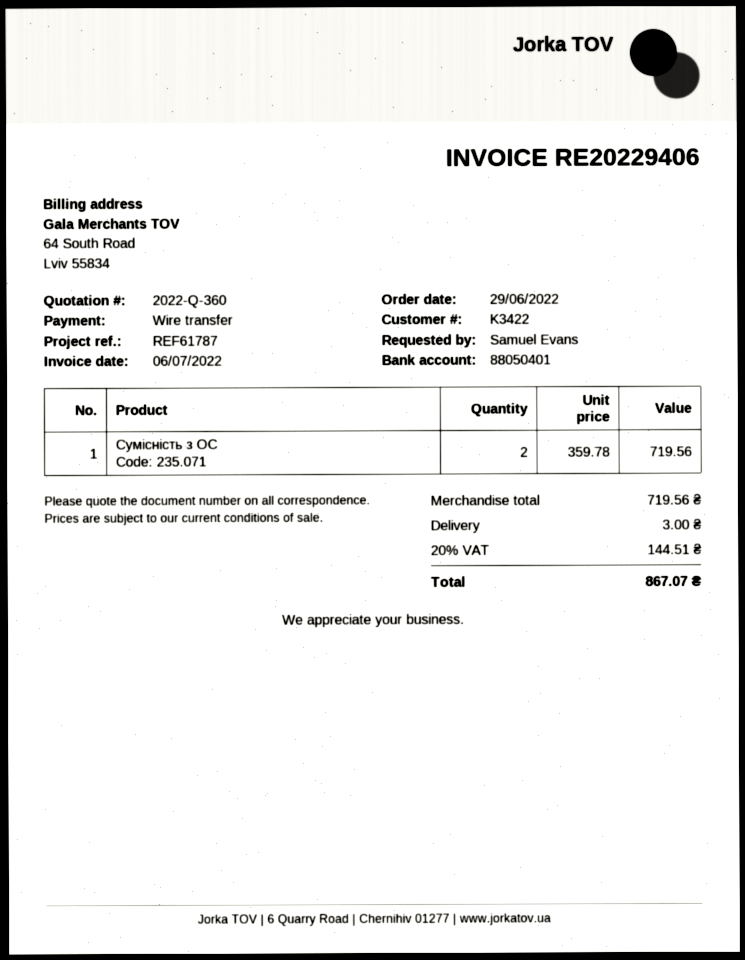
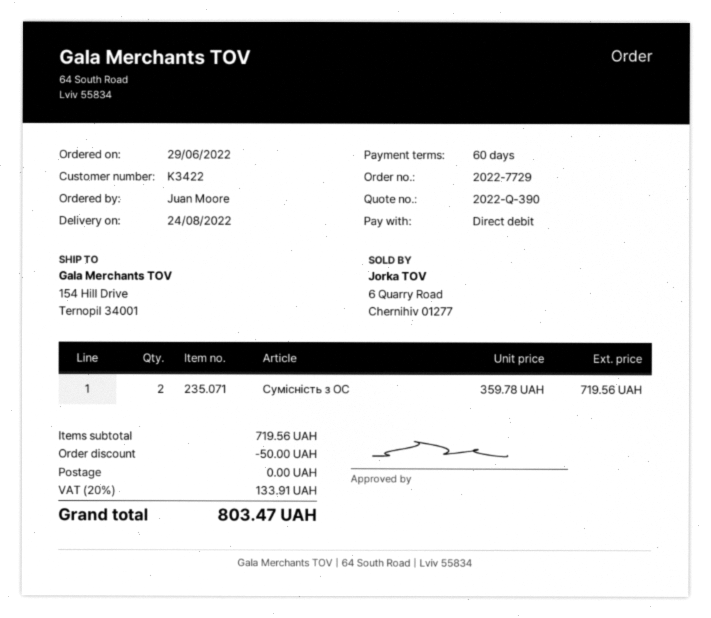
quote number: 2022-Q-360 -> 2022-Q-390
ordered by: Samuel Evans -> Juan Moore
payment method: bank transfer -> direct debit
discount: none -> 50.00
shipping: 3.00 -> 0.00
tax: 20% = 144.51 -> 20% = 133.91
total: 867.07 -> 803.47

